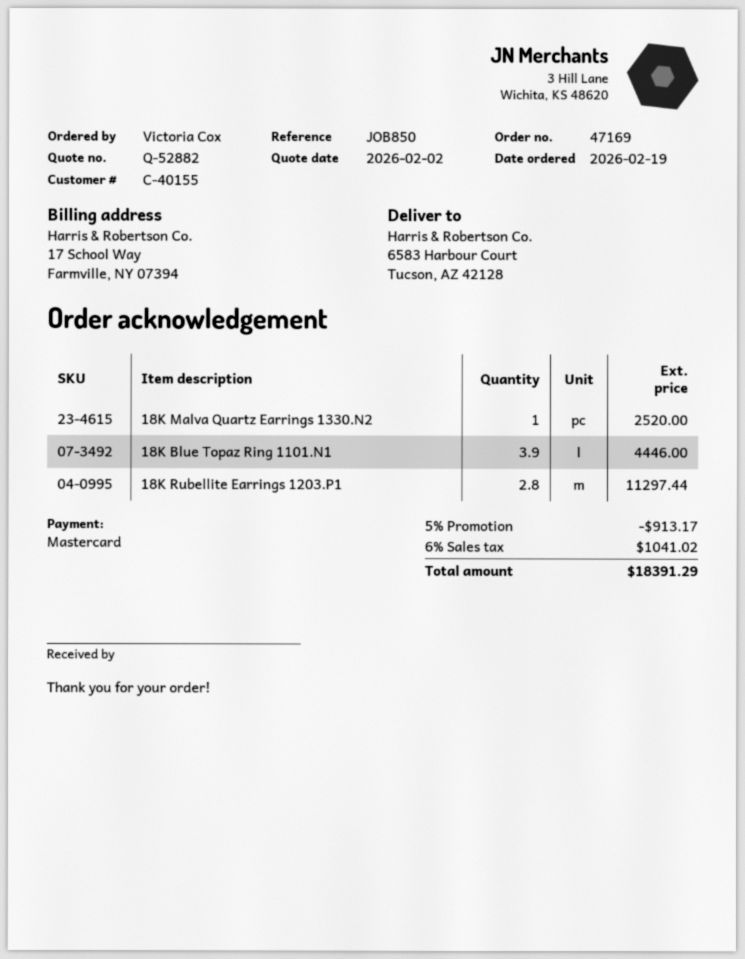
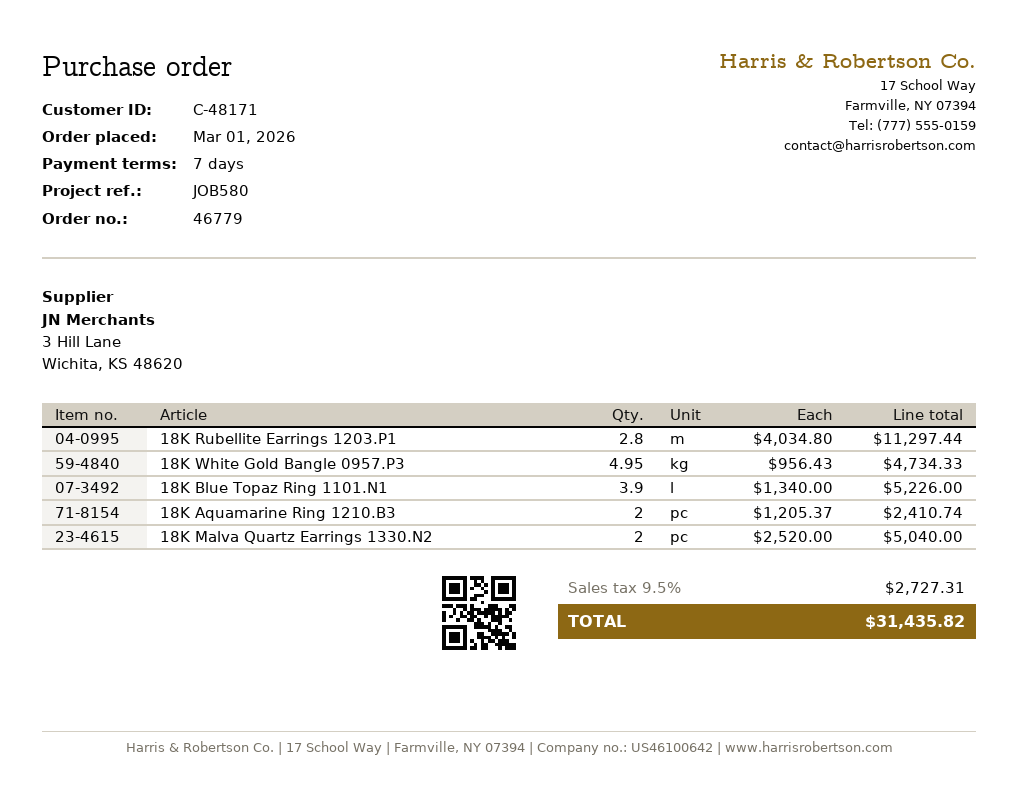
order number: 47169 -> 46779
order date: 2026-02-19 -> 2026-03-01
customer number: C-40155 -> C-48171
reference: JOB850 -> JOB580
18K Malva Quartz Earrings 1330.N2: 1 for 2520.00 -> 2 for 5040.00
18K Blue Topaz Ring 1101.N1: 3.9 for 4446.00 -> 3.9 for 5226.00
18K White Gold Bangle 0957.P3: none -> 4.95 for 4734.33
18K Aquamarine Ring 1210.B3: none -> 2 for 2410.74
discount: 5% = 913.17 -> none
tax: 6% = 1041.02 -> 9.5% = 2727.31
total: 18391.29 -> 31435.82

